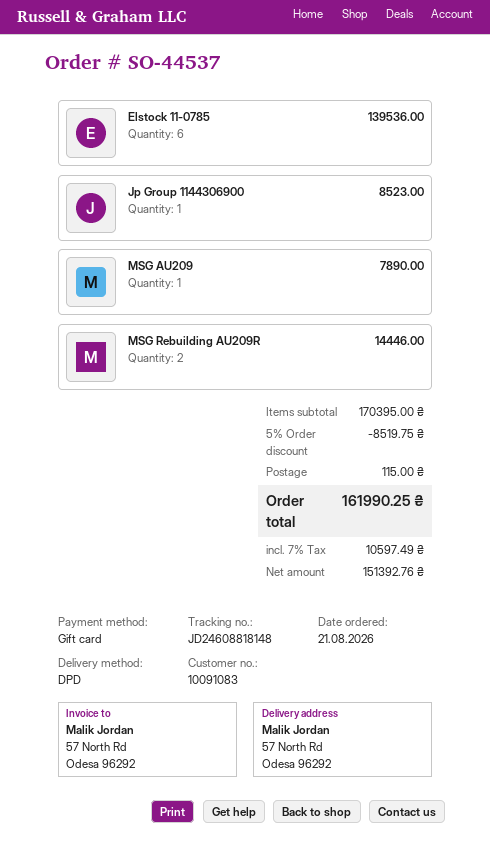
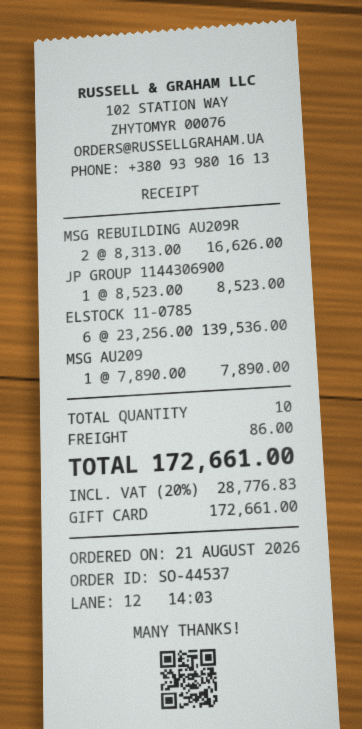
MSG Rebuilding AU209R: 2 for 14446.00 -> 2 for 16626.00
discount: 5% = 8519.75 -> none
shipping: 115.00 -> 86.00
tax: 7% = 10597.49 -> 20% = 28776.83
total: 161990.25 -> 172661.00

